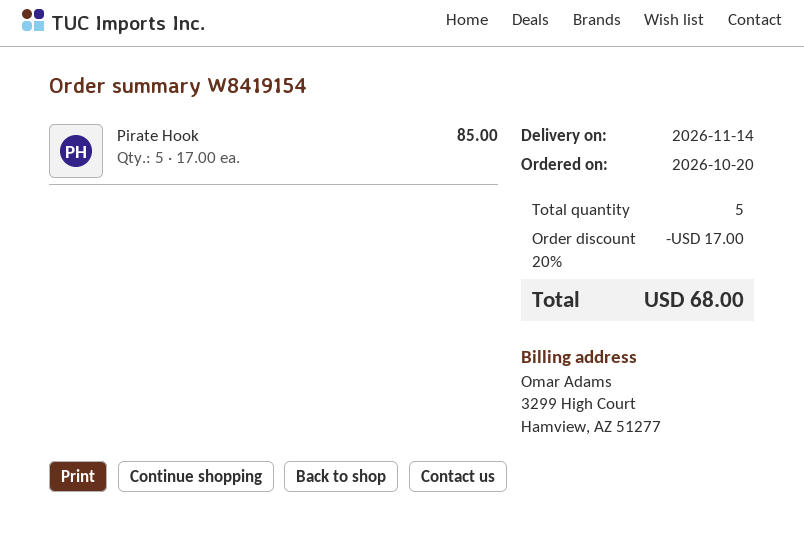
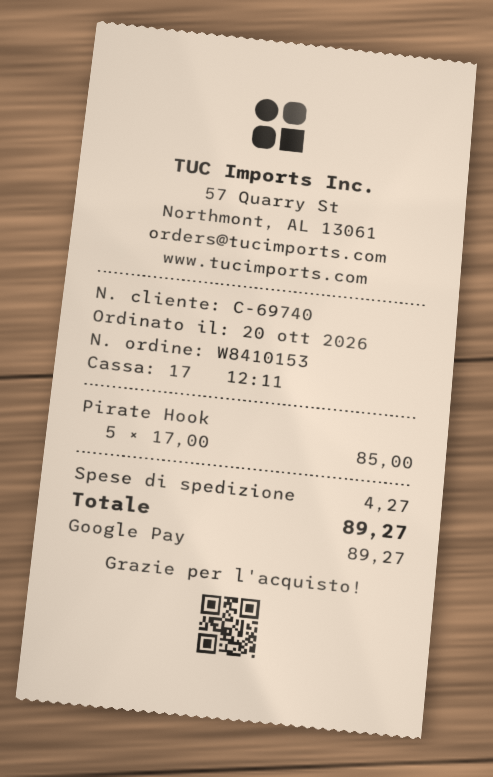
order number: W8419154 -> W8410153
discount: 20% = 17.00 -> none
shipping: none -> 4.27
total: 68.00 -> 89.27

